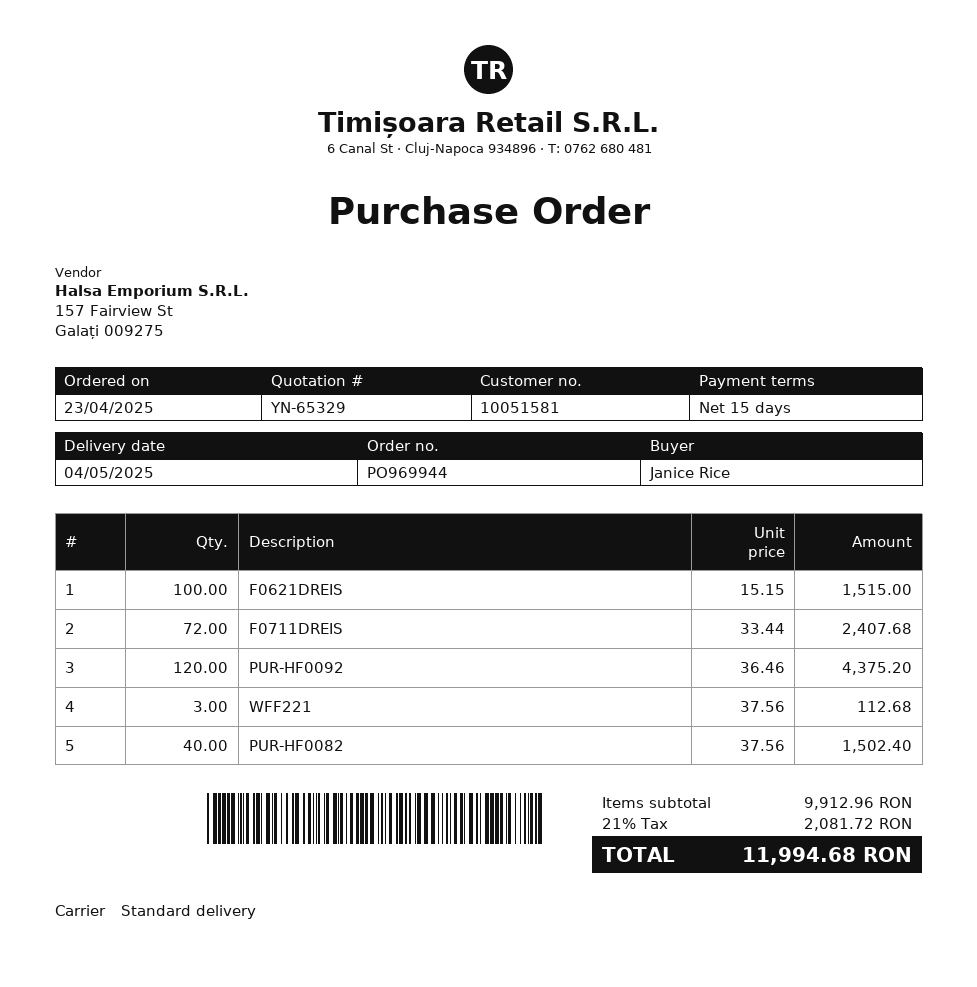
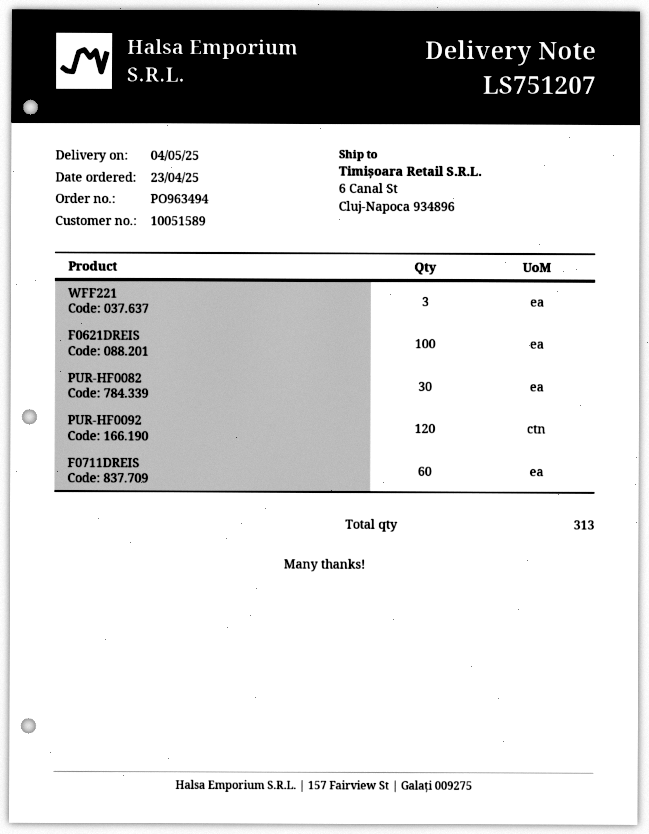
order number: PO969944 -> PO963494
customer number: 10051581 -> 10051589
F0711DREIS: 72 -> 60
PUR-HF0082: 40 -> 30

